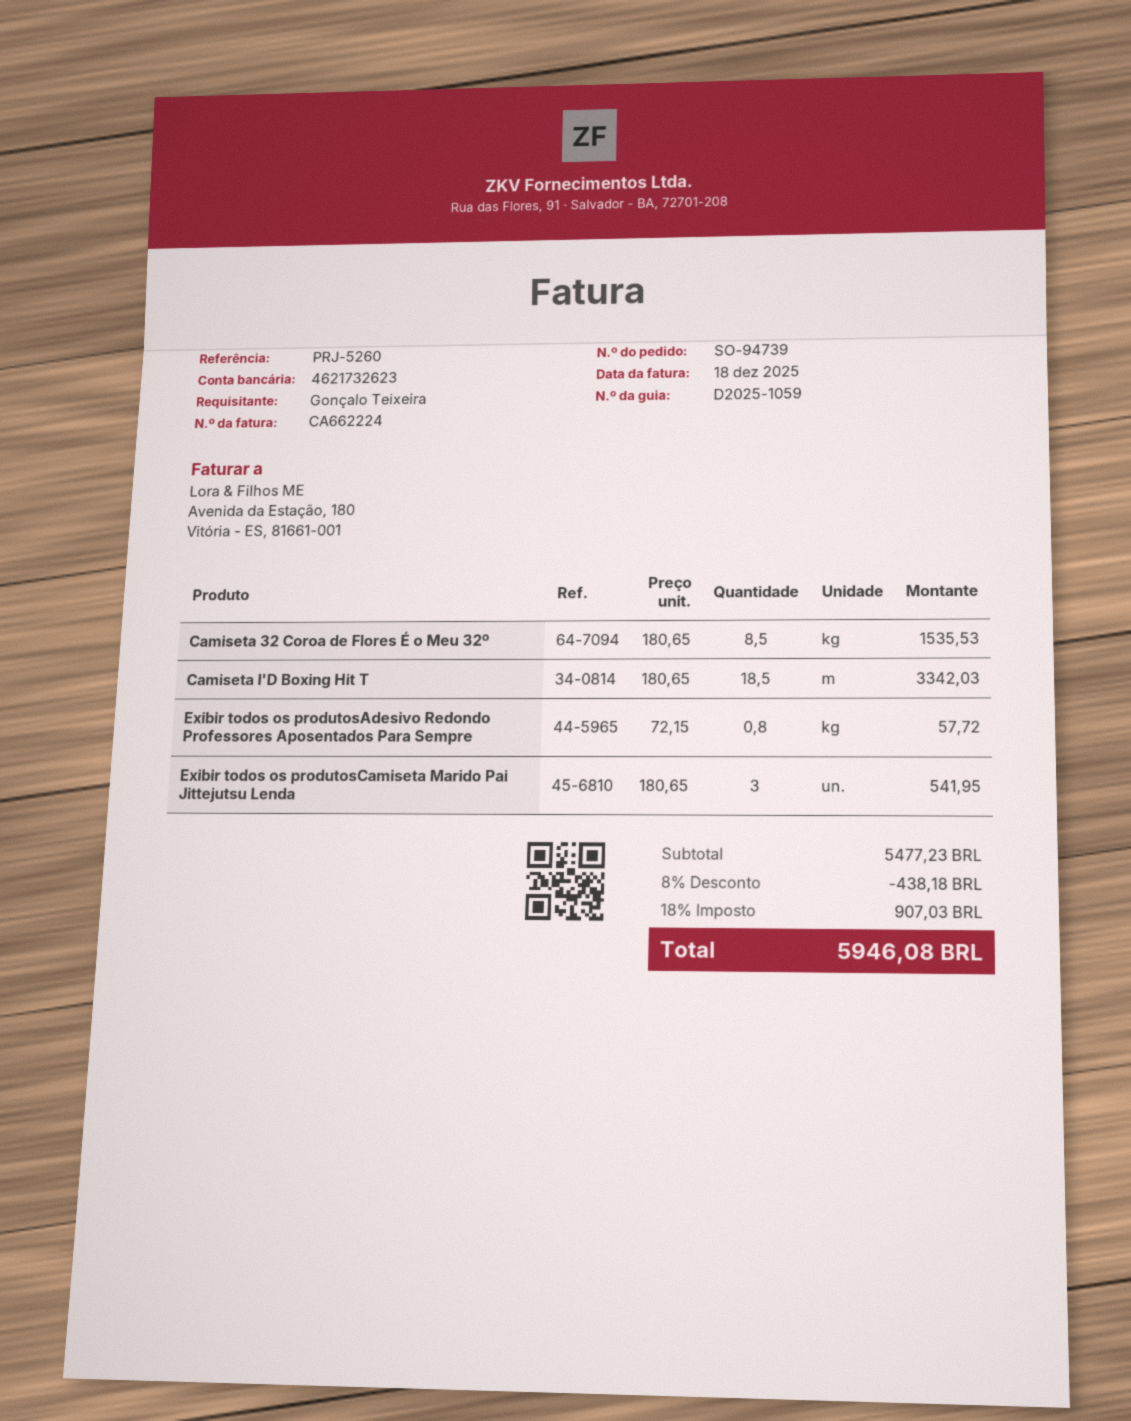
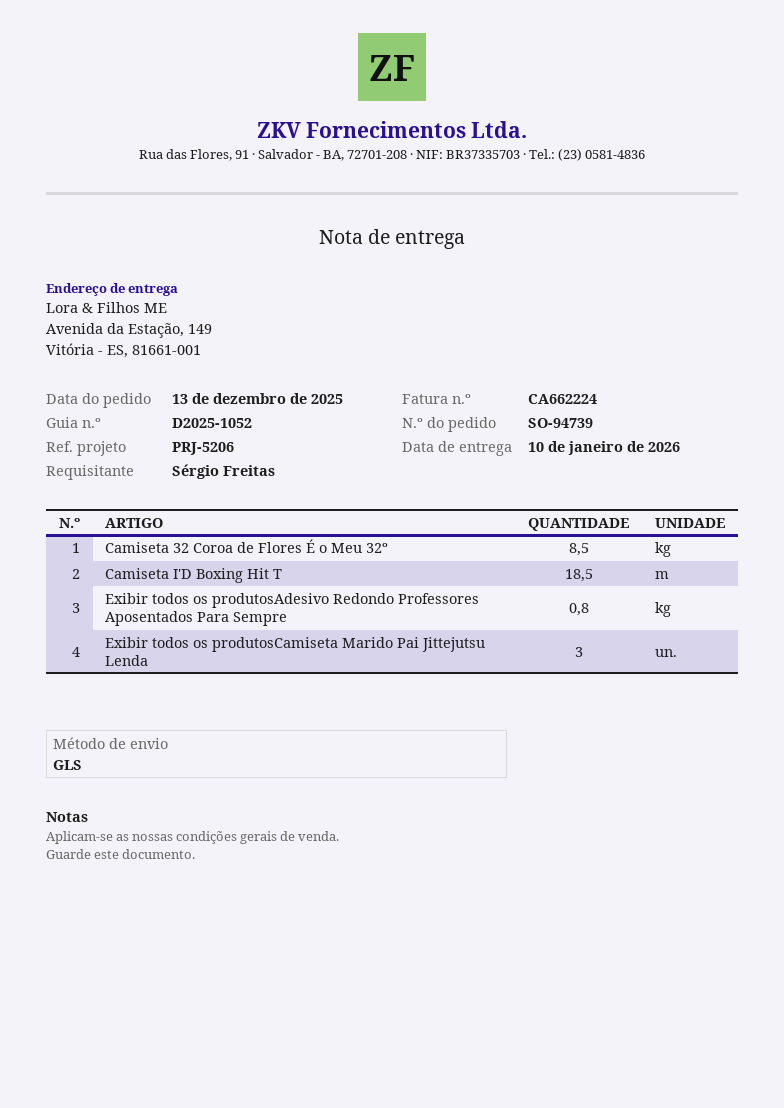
delivery note number: D2025-1059 -> D2025-1052
reference: PRJ-5260 -> PRJ-5206
ordered by: Gonçalo Teixeira -> Sérgio Freitas

